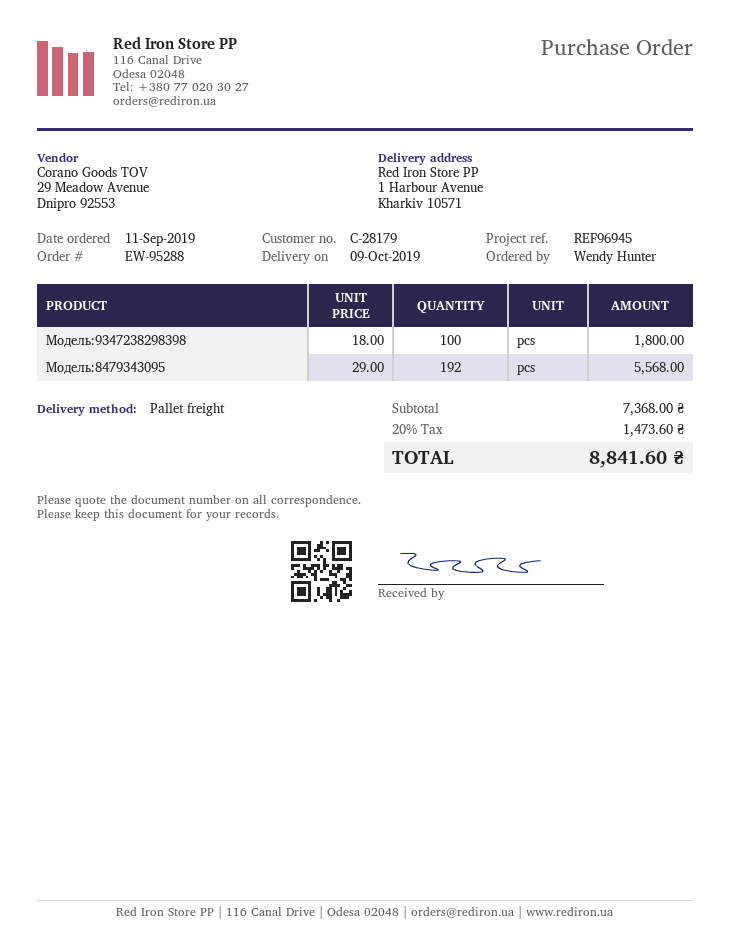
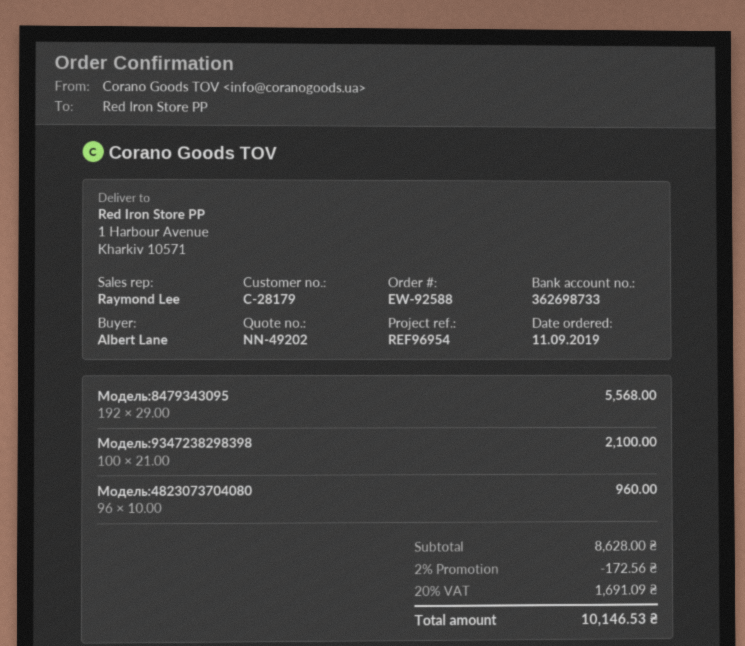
order number: EW-95288 -> EW-92588
reference: REF96945 -> REF96954
ordered by: Wendy Hunter -> Albert Lane
Модель:9347238298398: 100 x 18.00 = 1800.00 -> 100 x 21.00 = 2100.00
Модель:4823073704080: none -> 96 x 10.00 = 960.00
subtotal: 7368.00 -> 8628.00
discount: none -> 2% = 172.56
tax: 20% = 1473.60 -> 20% = 1691.09
total: 8841.60 -> 10146.53

